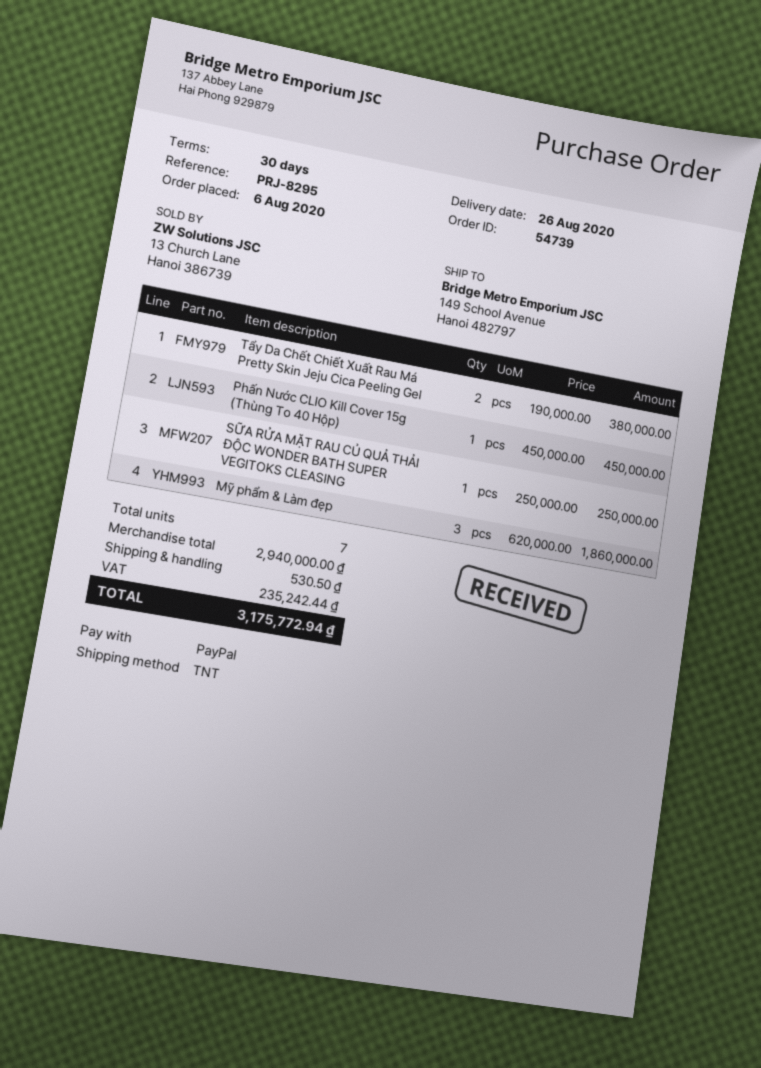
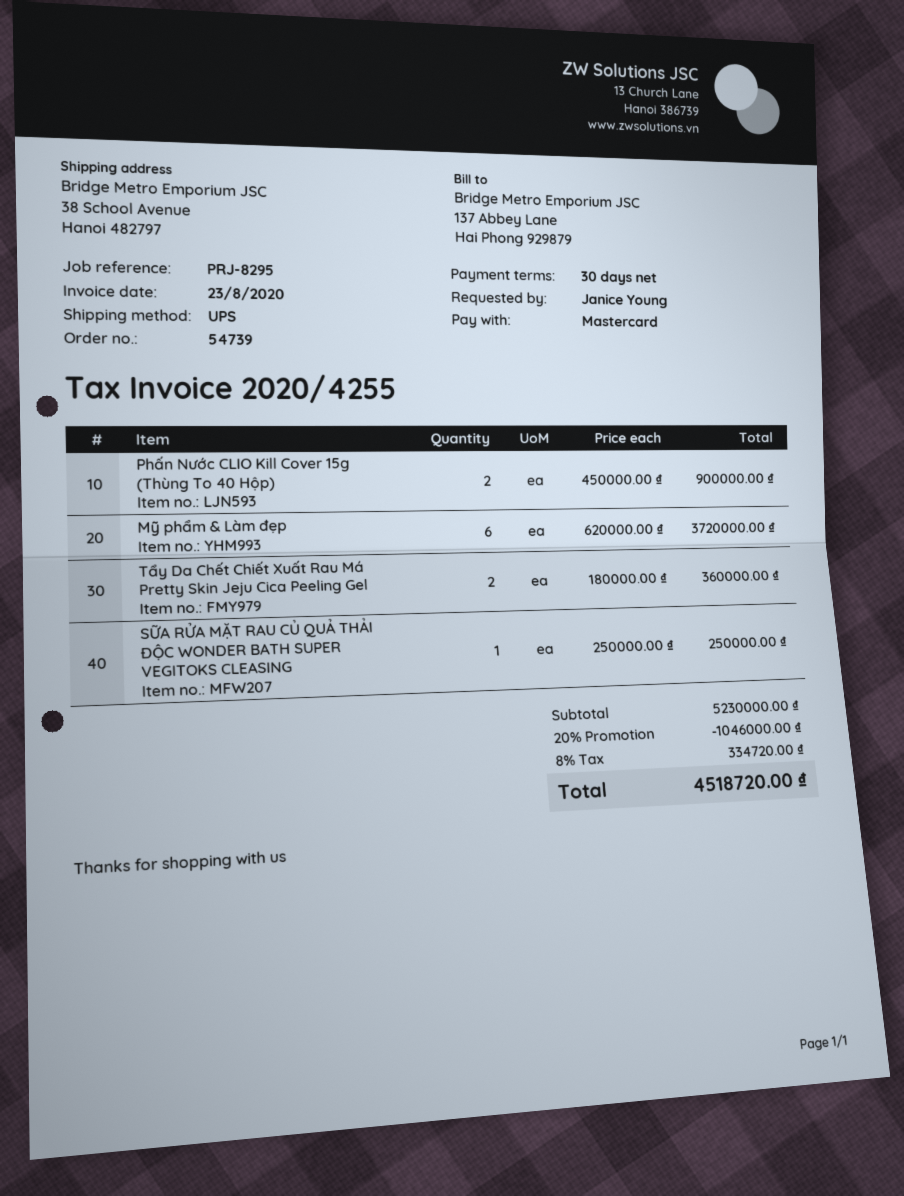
payment method: PayPal -> Mastercard
shipping method: TNT -> UPS
ship to: 149 School Avenue, Hanoi 482797 -> 38 School Avenue, Hanoi 482797
Tẩy Da Chết Chiết Xuất Rau Má Pretty Skin Jeju Cica Peeling Gel: 2 x 190000.00 = 380000.00 -> 2 x 180000.00 = 360000.00
Phấn Nước CLIO Kill Cover 15g (Thùng To 40 Hộp): 1 x 450000.00 = 450000.00 -> 2 x 450000.00 = 900000.00
Mỹ phẩm & Làm đẹp: 3 x 620000.00 = 1860000.00 -> 6 x 620000.00 = 3720000.00
subtotal: 2940000.00 -> 5230000.00
discount: none -> 20% = 1046000.00
shipping: 530.50 -> none
tax: 235242.44 -> 334720.00
total: 3175772.94 -> 4518720.00

